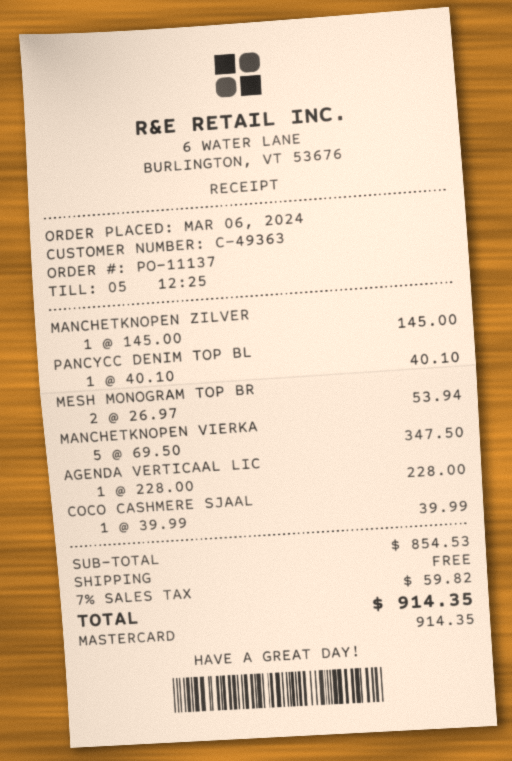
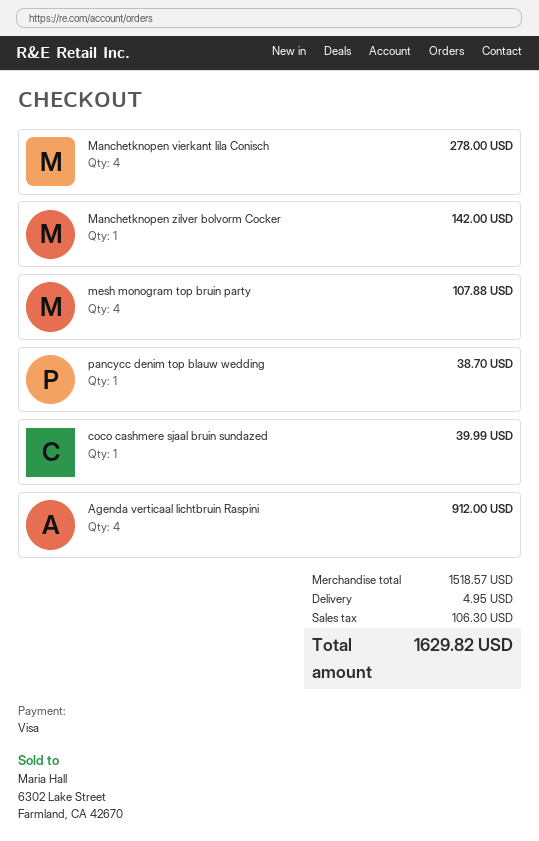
payment method: Mastercard -> Visa
MANCHETKNOPEN ZILVER: 1 for 145.00 -> 1 for 142.00
PANCYCC DENIM TOP BL: 1 for 40.10 -> 1 for 38.70
MESH MONOGRAM TOP BR: 2 for 53.94 -> 4 for 107.88
MANCHETKNOPEN VIERKA: 5 for 347.50 -> 4 for 278.00
AGENDA VERTICAAL LIC: 1 for 228.00 -> 4 for 912.00
subtotal: 854.53 -> 1518.57
shipping: 0.00 -> 4.95
tax: 59.82 -> 106.30
total: 914.35 -> 1629.82

